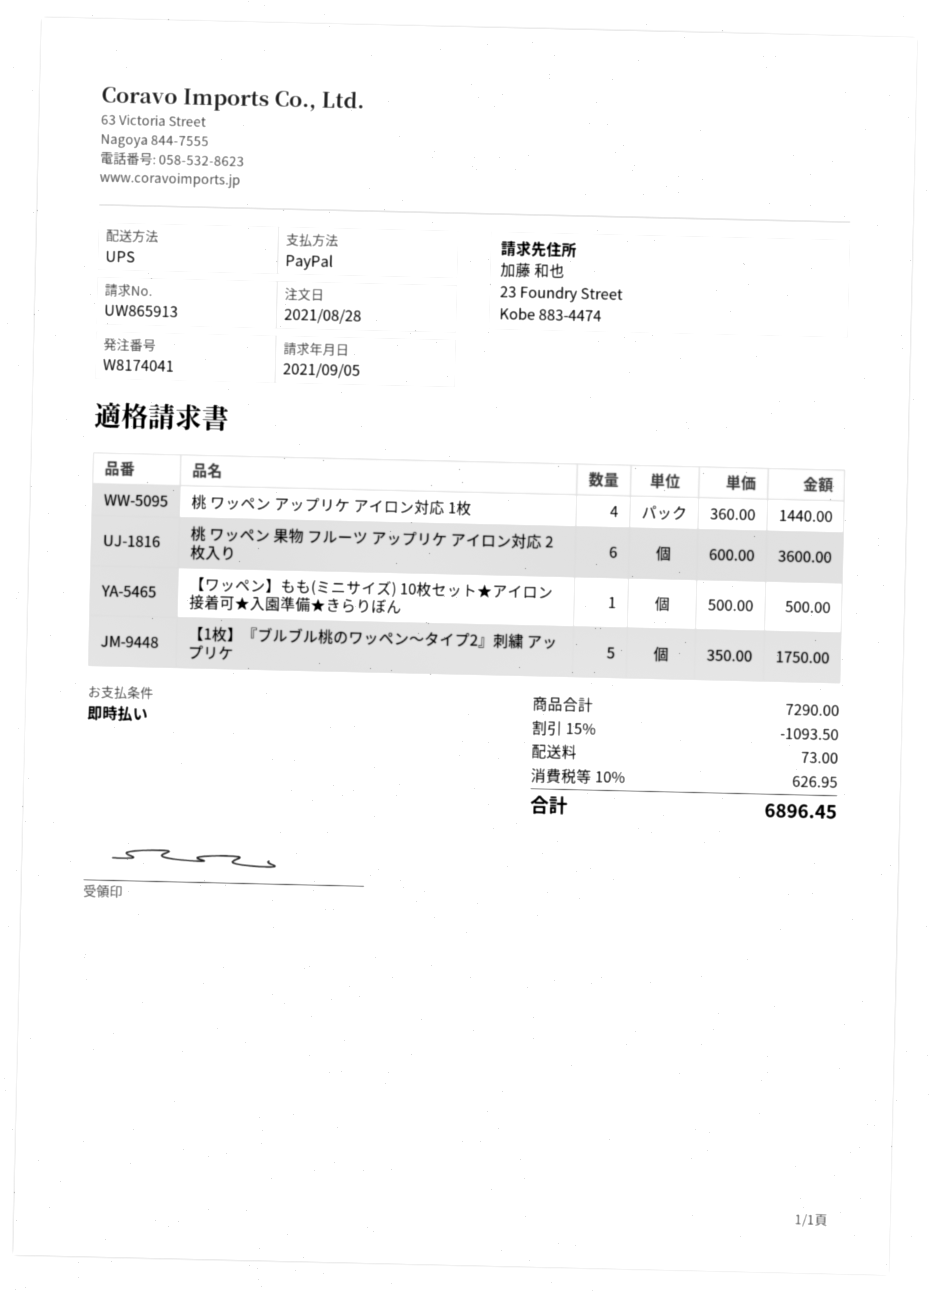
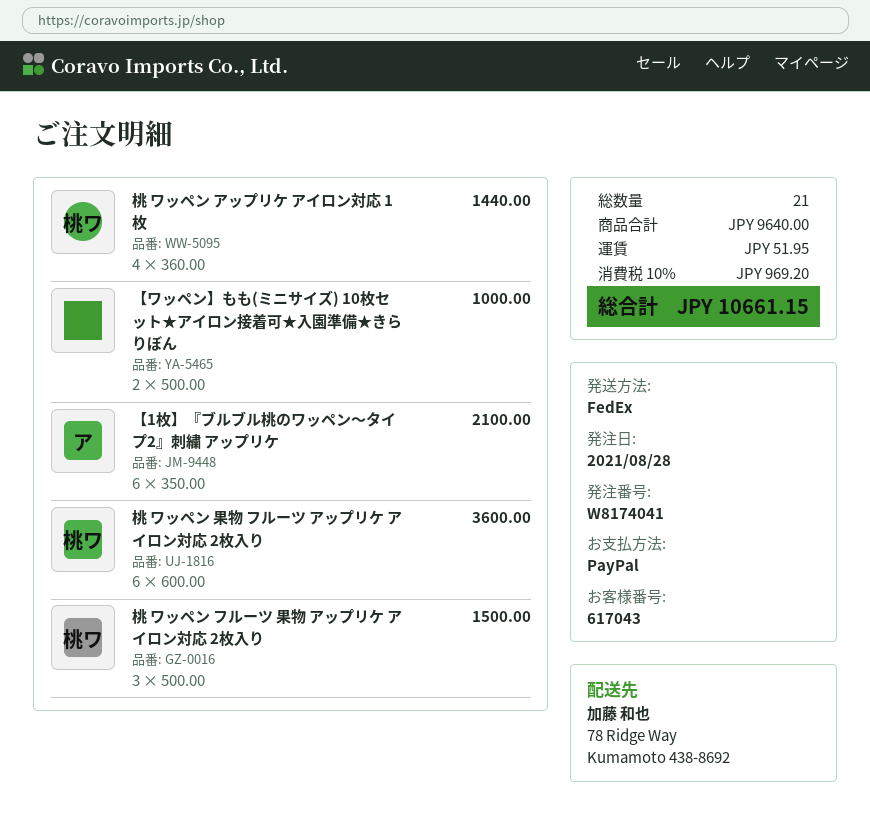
shipping method: UPS -> FedEx
【ワッペン】もも(ミニサイズ) 10枚セット★アイロン接着可★入園準備★きらりぼん: 1 x 500.00 = 500.00 -> 2 x 500.00 = 1000.00
【1枚】『ブルブル桃のワッペン〜タイプ2』刺繍 アップリケ: 5 x 350.00 = 1750.00 -> 6 x 350.00 = 2100.00
桃 ワッペン フルーツ 果物 アップリケ アイロン対応 2枚入り: none -> 3 x 500.00 = 1500.00
subtotal: 7290.00 -> 9640.00
discount: 15% = 1093.50 -> none
shipping: 73.00 -> 51.95
tax: 10% = 626.95 -> 10% = 969.20
total: 6896.45 -> 10661.15

